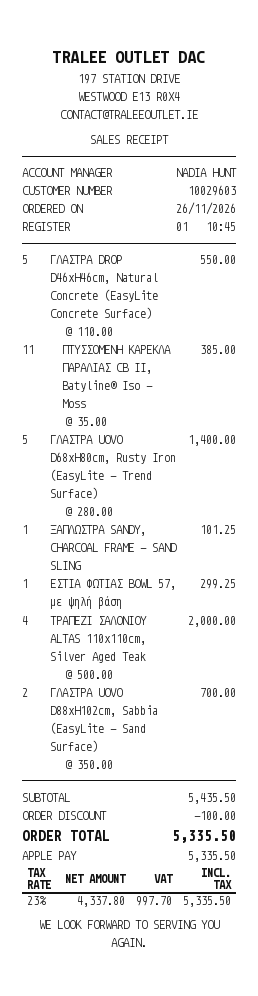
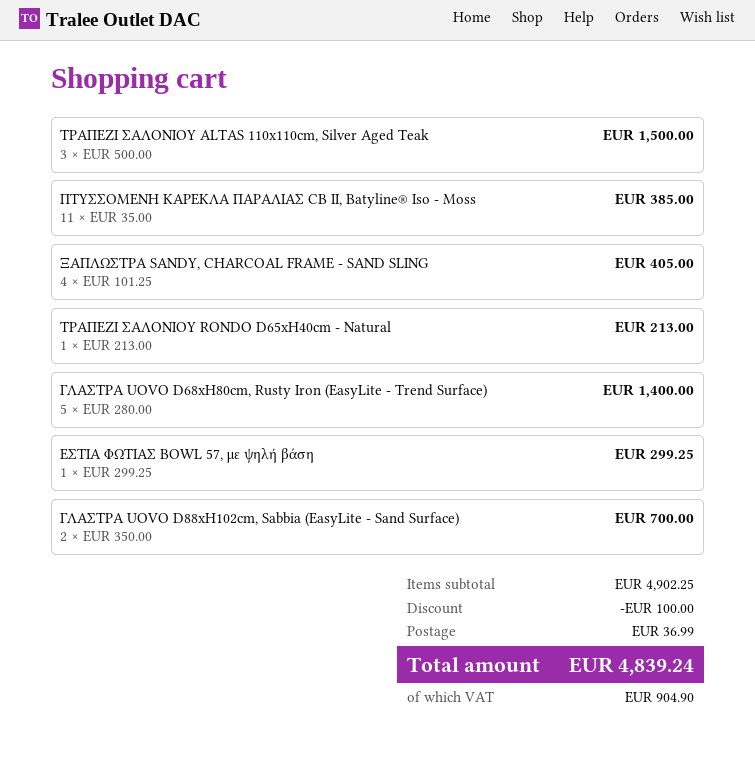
ΓΛΑΣΤΡΑ DROP D46xH46cm, Natural Concrete (EasyLite Concrete Surface): 5 x 110.00 = 550.00 -> none
ΞΑΠΛΩΣΤΡΑ SANDY, CHARCOAL FRAME - SAND SLING: 1 x 101.25 = 101.25 -> 4 x 101.25 = 405.00
ΤΡΑΠΕΖΙ ΣΑΛΟΝΙΟΥ ALTAS 110x110cm, Silver Aged Teak: 4 x 500.00 = 2000.00 -> 3 x 500.00 = 1500.00
ΤΡΑΠΕΖΙ ΣΑΛΟΝΙΟΥ RONDO D65xH40cm - Natural: none -> 1 x 213.00 = 213.00
subtotal: 5435.50 -> 4902.25
shipping: none -> 36.99
tax: 997.70 -> 904.90
total: 5335.50 -> 4839.24

